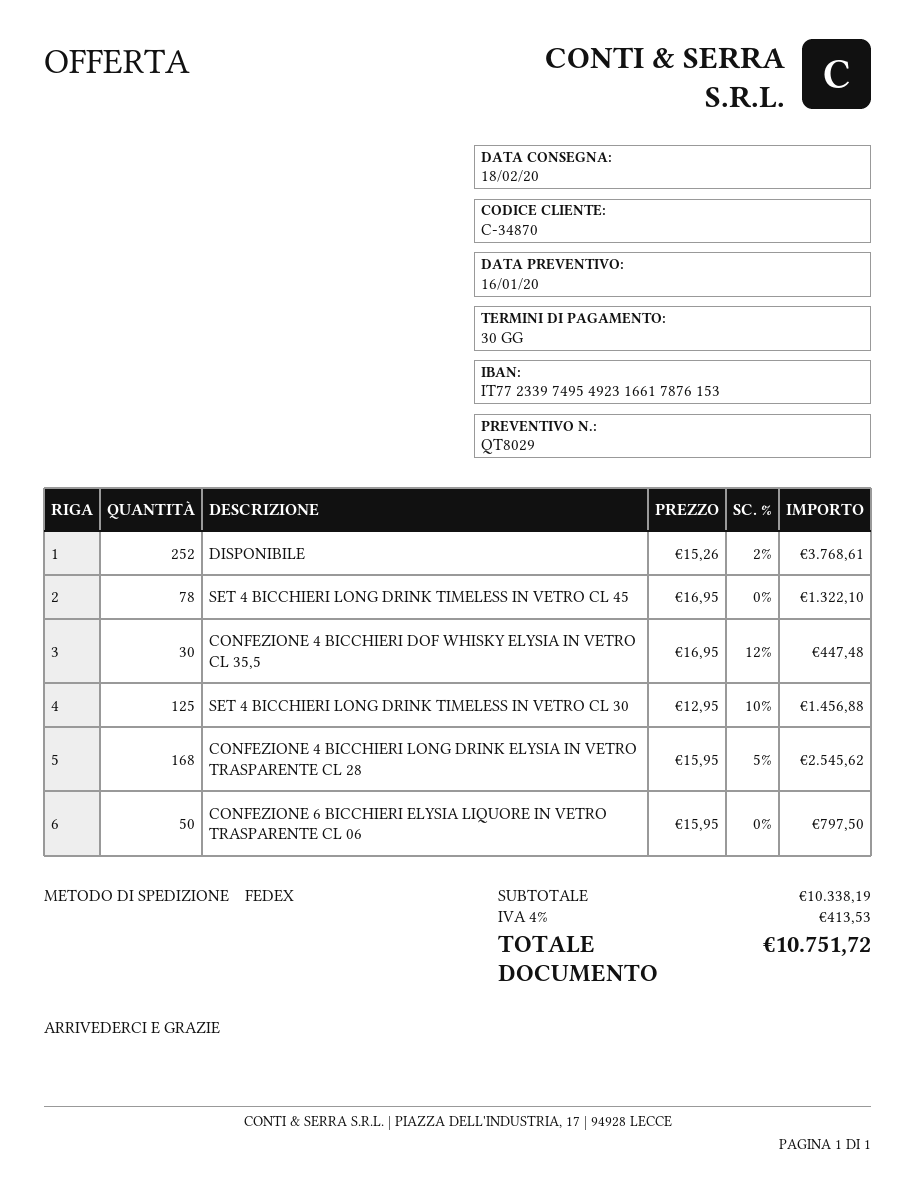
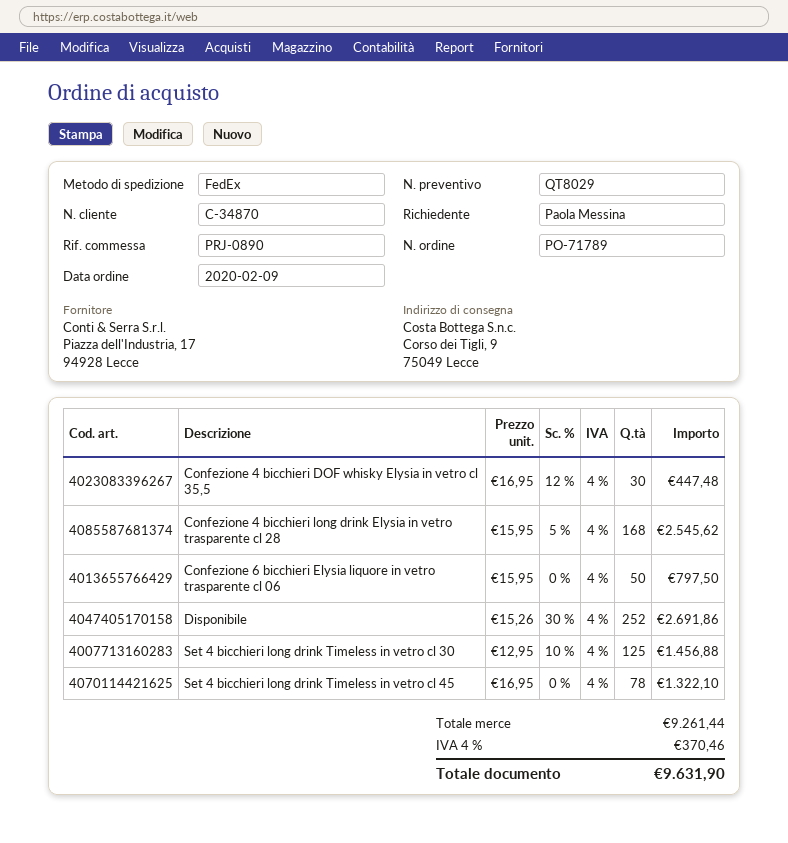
DISPONIBILE: 252 x 15.26 - 2% = 3768.61 -> 252 x 15.26 - 30% = 2691.86
subtotal: 10338.19 -> 9261.44
tax: 4% = 413.53 -> 4% = 370.46
total: 10751.72 -> 9631.90

